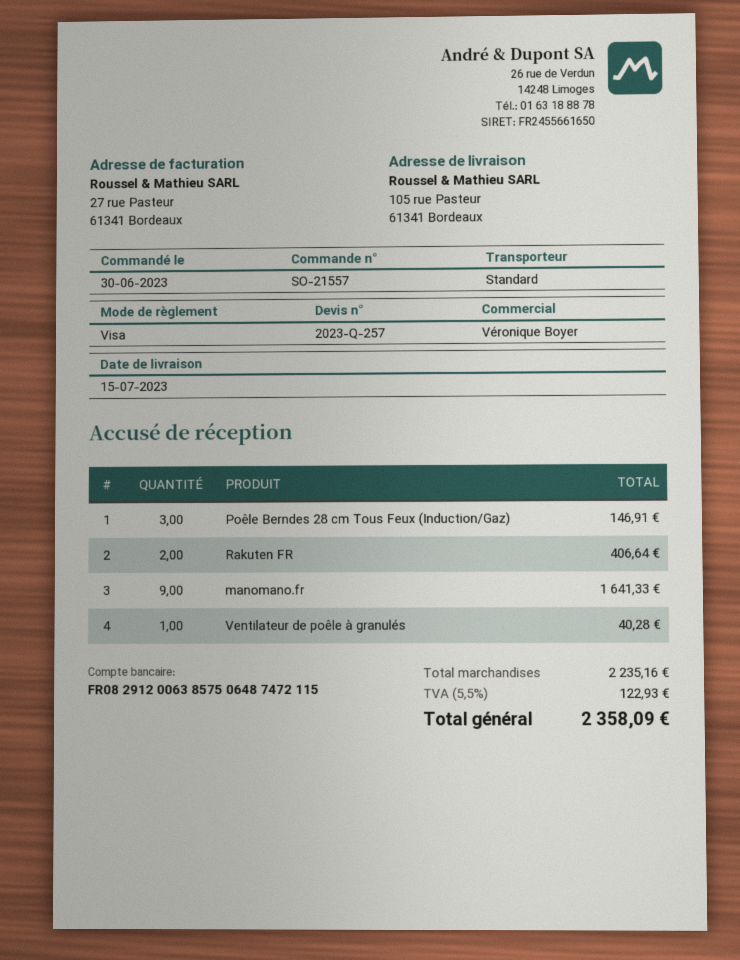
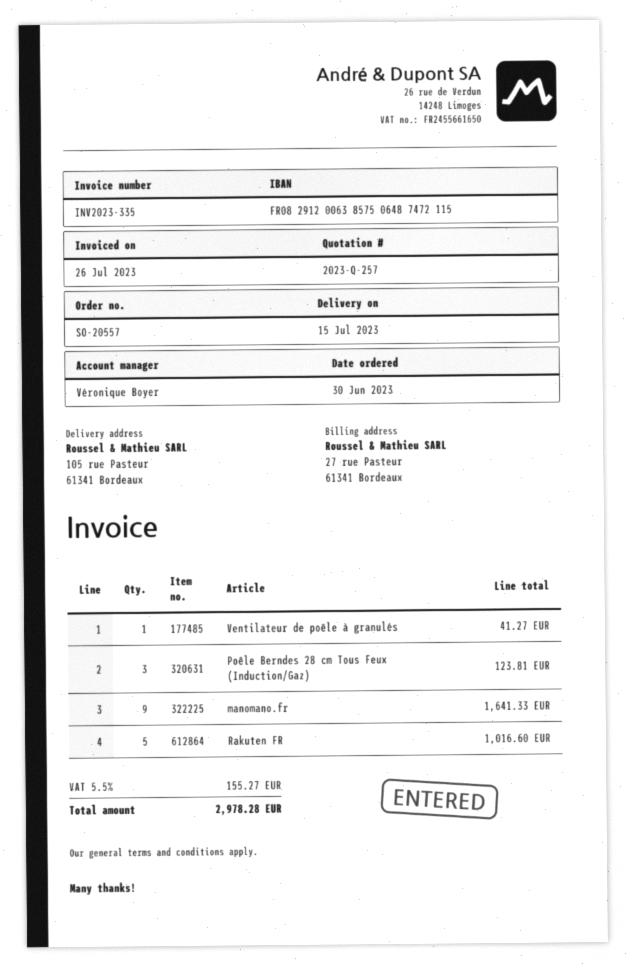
order number: SO-21557 -> SO-20557
Poêle Berndes 28 cm Tous Feux (Induction/Gaz): 3 for 146.91 -> 3 for 123.81
Rakuten FR: 2 for 406.64 -> 5 for 1016.60
Ventilateur de poêle à granulés: 1 for 40.28 -> 1 for 41.27
tax: 5.5% = 122.93 -> 5.5% = 155.27
total: 2358.09 -> 2978.28

